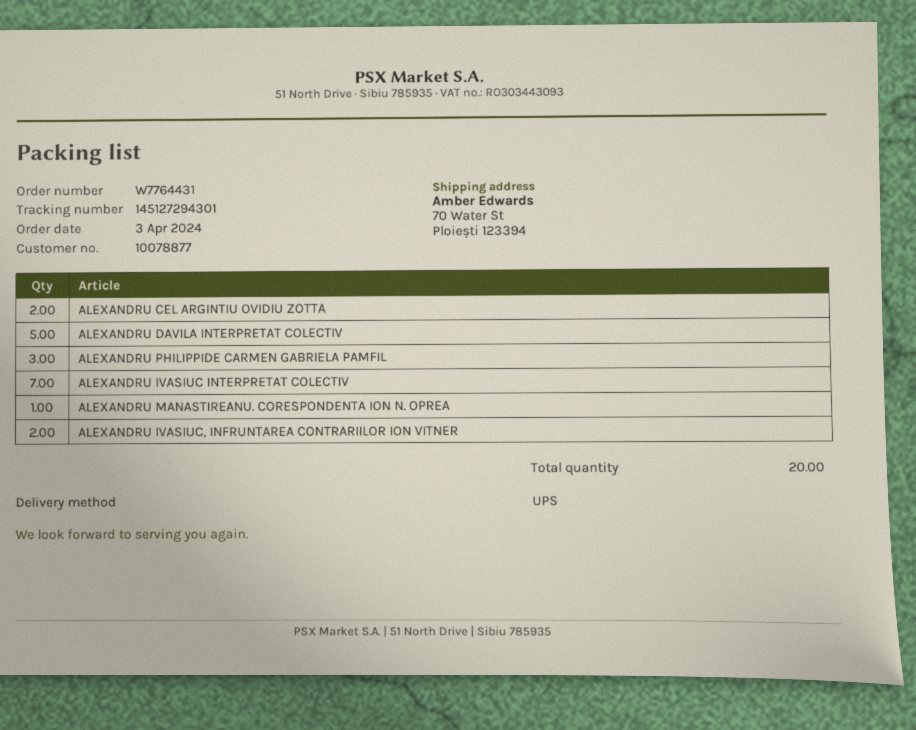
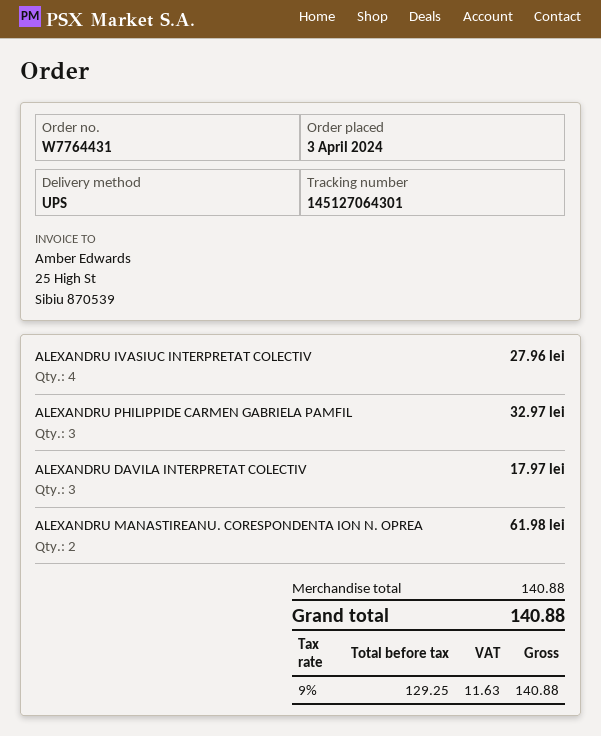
tracking number: 145127294301 -> 145127064301
ALEXANDRU CEL ARGINTIU OVIDIU ZOTTA: 2 -> none
ALEXANDRU DAVILA INTERPRETAT COLECTIV: 5 -> 3
ALEXANDRU IVASIUC INTERPRETAT COLECTIV: 7 -> 4
ALEXANDRU MANASTIREANU. CORESPONDENTA ION N. OPREA: 1 -> 2
ALEXANDRU IVASIUC, INFRUNTAREA CONTRARIILOR ION VITNER: 2 -> none

